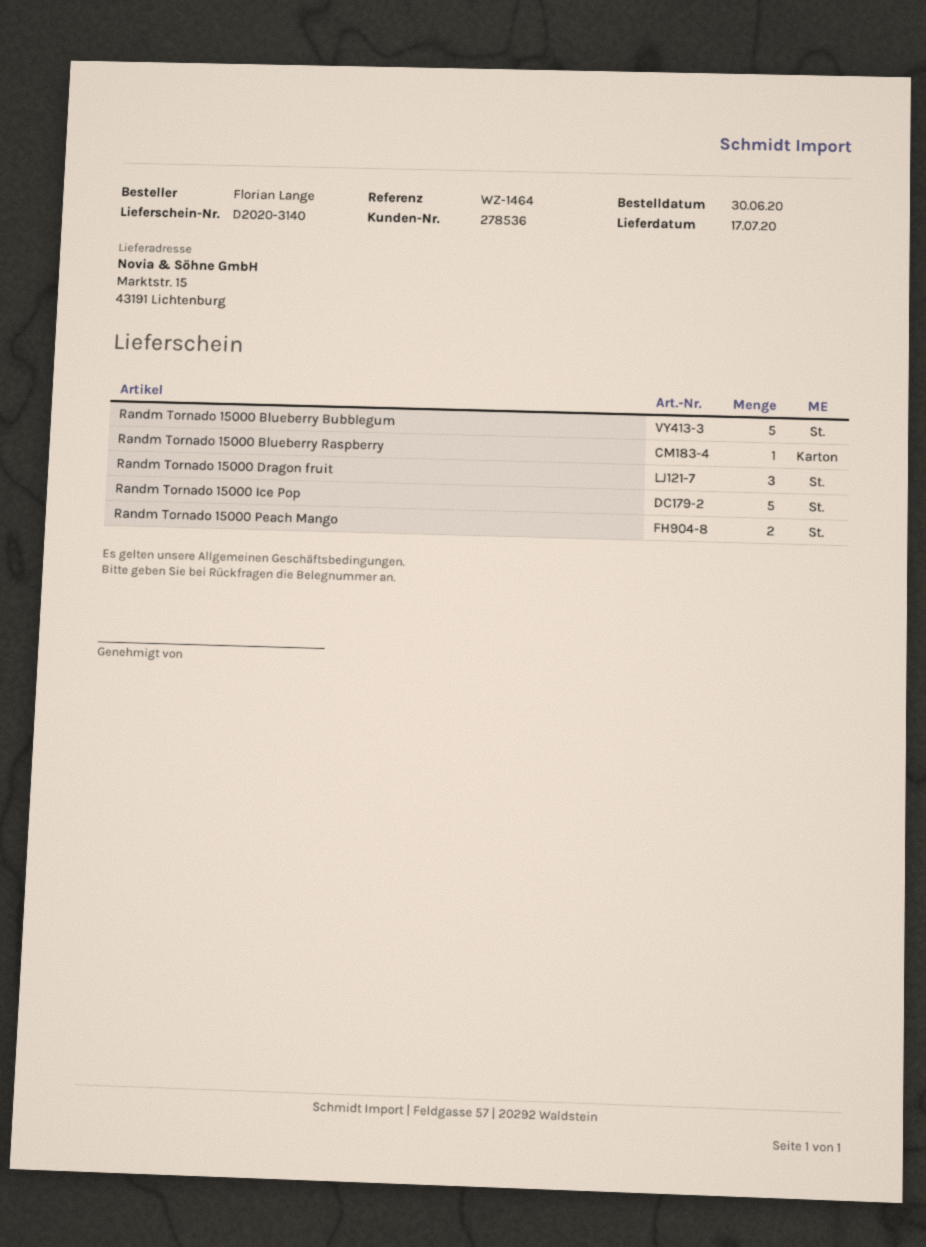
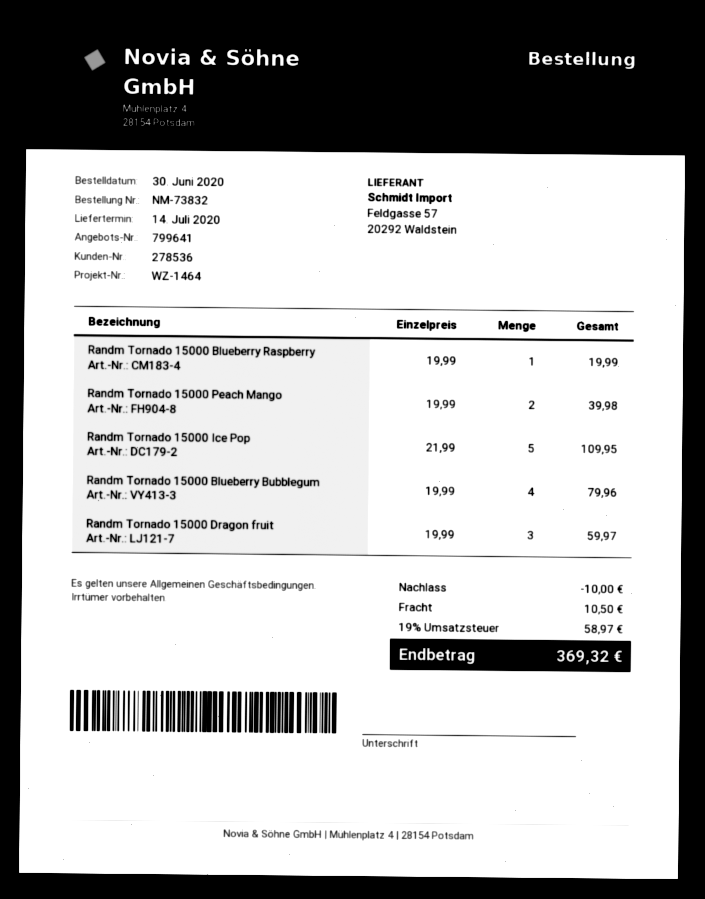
delivery date: 2020-07-17 -> 2020-07-14
Randm Tornado 15000 Blueberry Bubblegum: 5 -> 4

